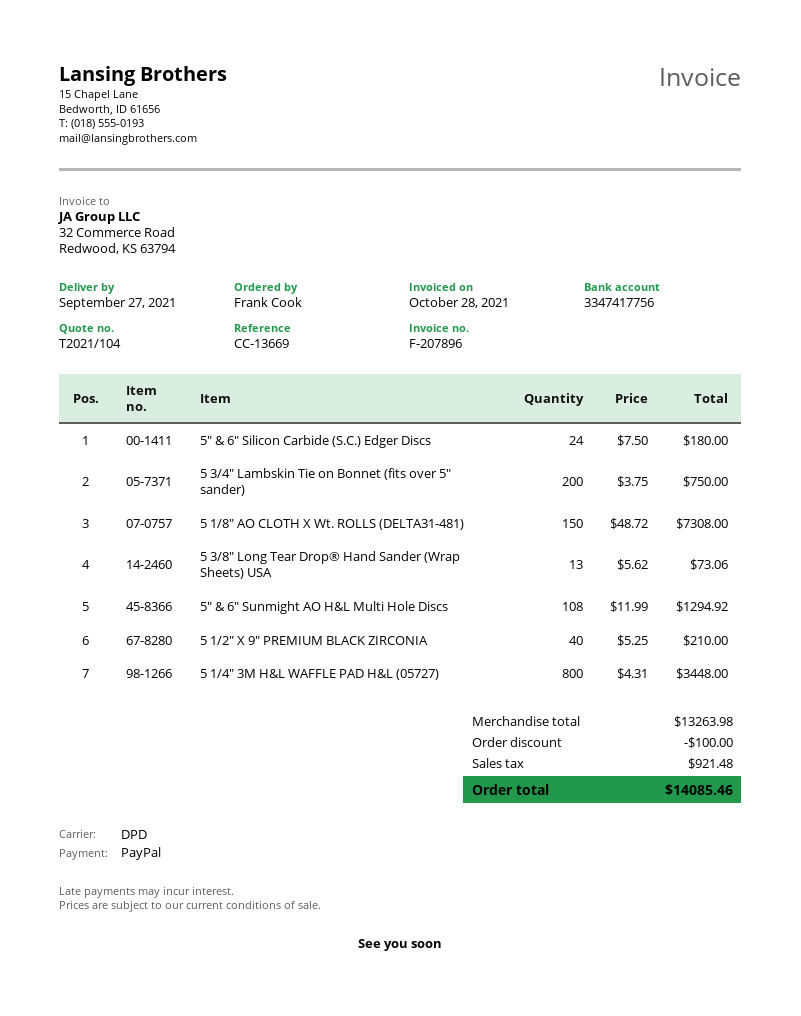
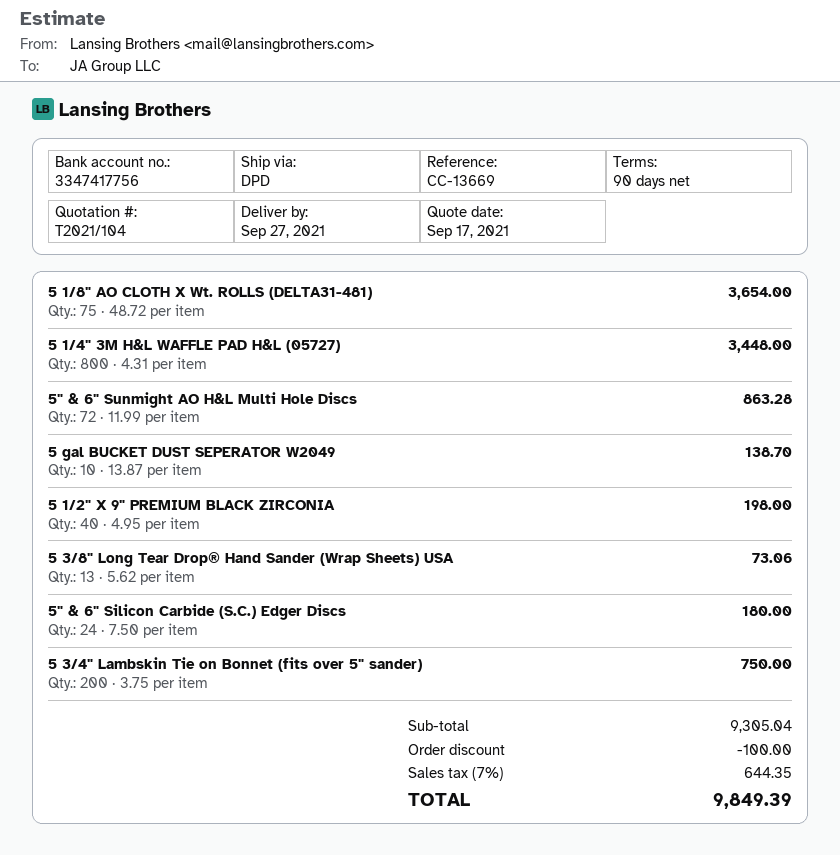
5 1/8" AO CLOTH X Wt. ROLLS (DELTA31-481): 150 x 48.72 = 7308.00 -> 75 x 48.72 = 3654.00
5" & 6" Sunmight AO H&L Multi Hole Discs: 108 x 11.99 = 1294.92 -> 72 x 11.99 = 863.28
5 1/2" X 9" PREMIUM BLACK ZIRCONIA: 40 x 5.25 = 210.00 -> 40 x 4.95 = 198.00
5 gal BUCKET DUST SEPERATOR W2049: none -> 10 x 13.87 = 138.70
subtotal: 13263.98 -> 9305.04
tax: 921.48 -> 644.35
total: 14085.46 -> 9849.39

